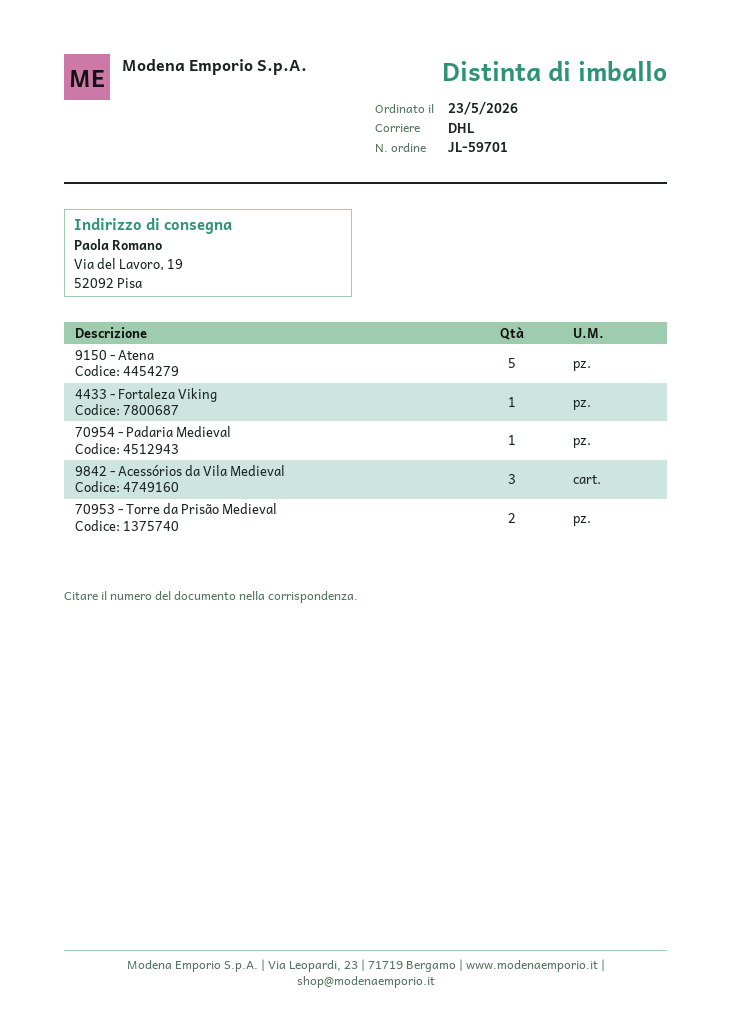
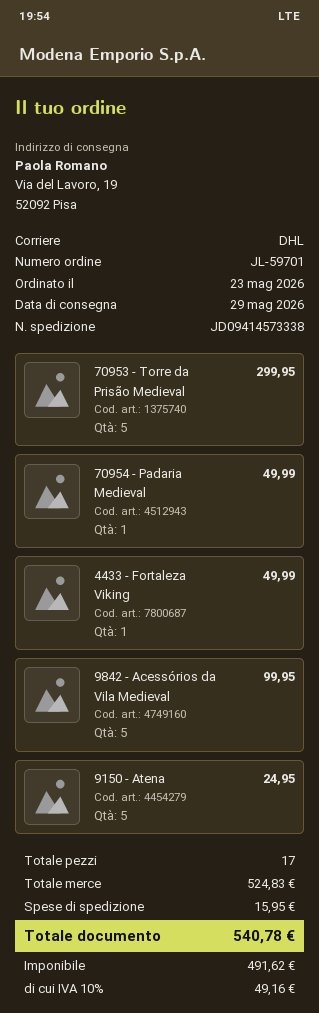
9842 - Acessórios da Vila Medieval: 3 -> 5
70953 - Torre da Prisão Medieval: 2 -> 5

